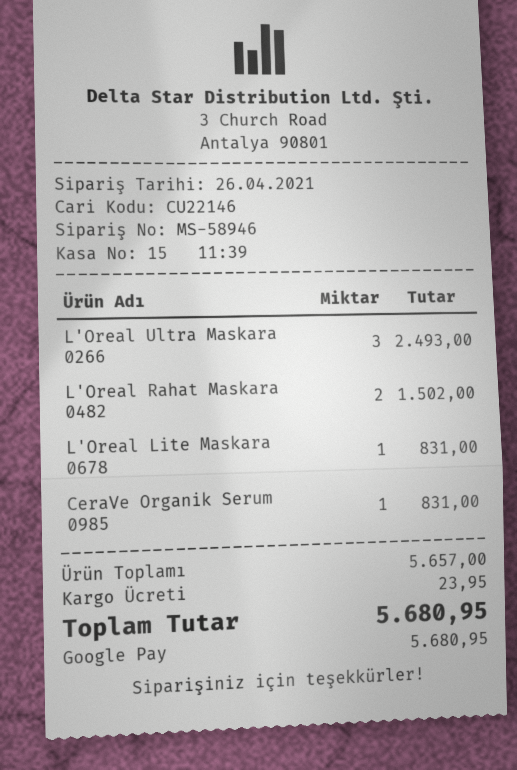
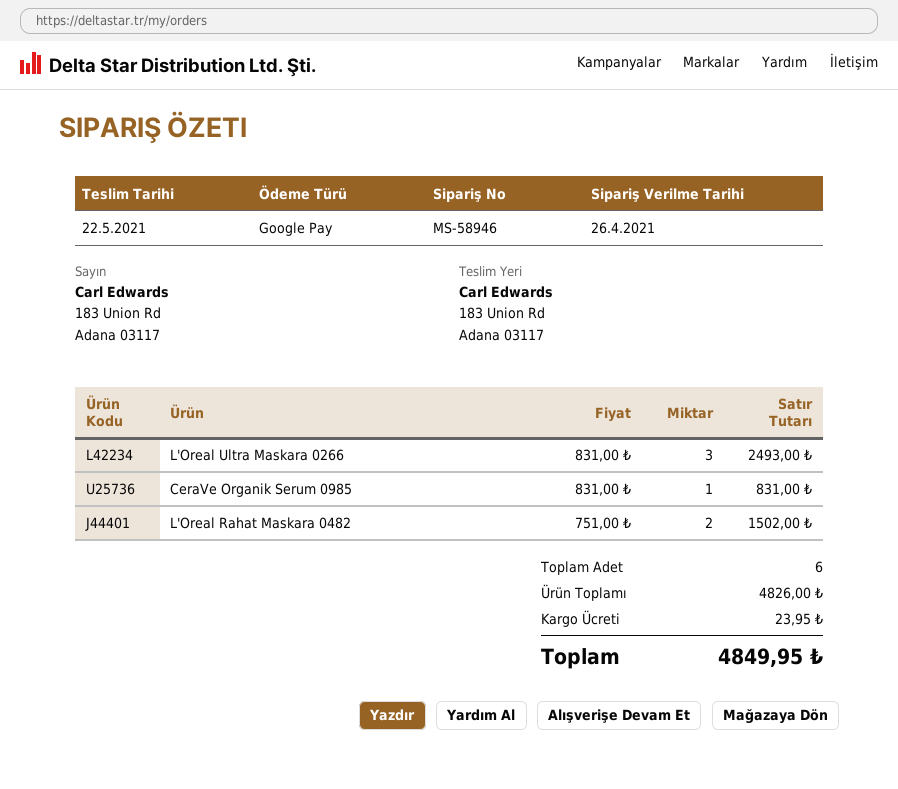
L'Oreal Lite Maskara 0678: 1 for 831.00 -> none
subtotal: 5657.00 -> 4826.00
total: 5680.95 -> 4849.95

